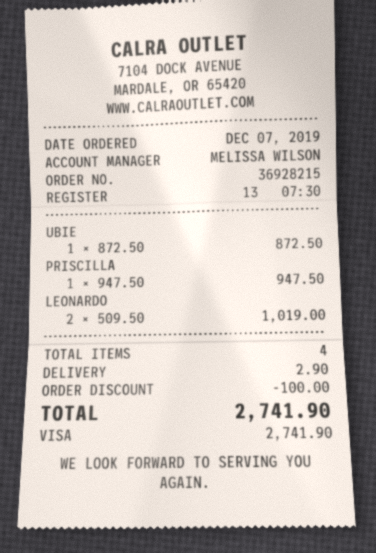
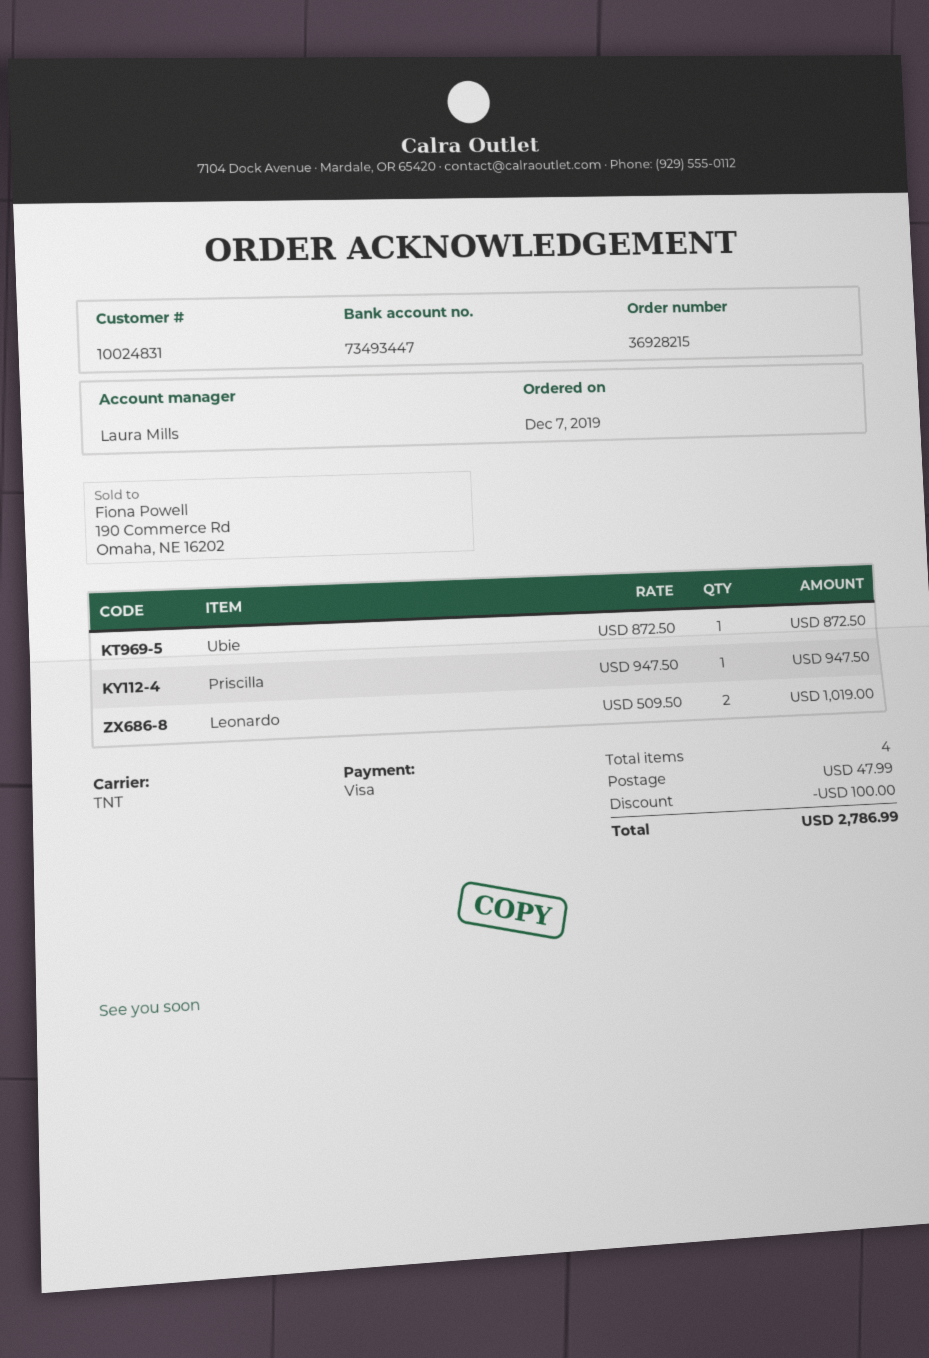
sales rep: MELISSA WILSON -> Laura Mills
shipping: 2.90 -> 47.99
total: 2741.90 -> 2786.99

